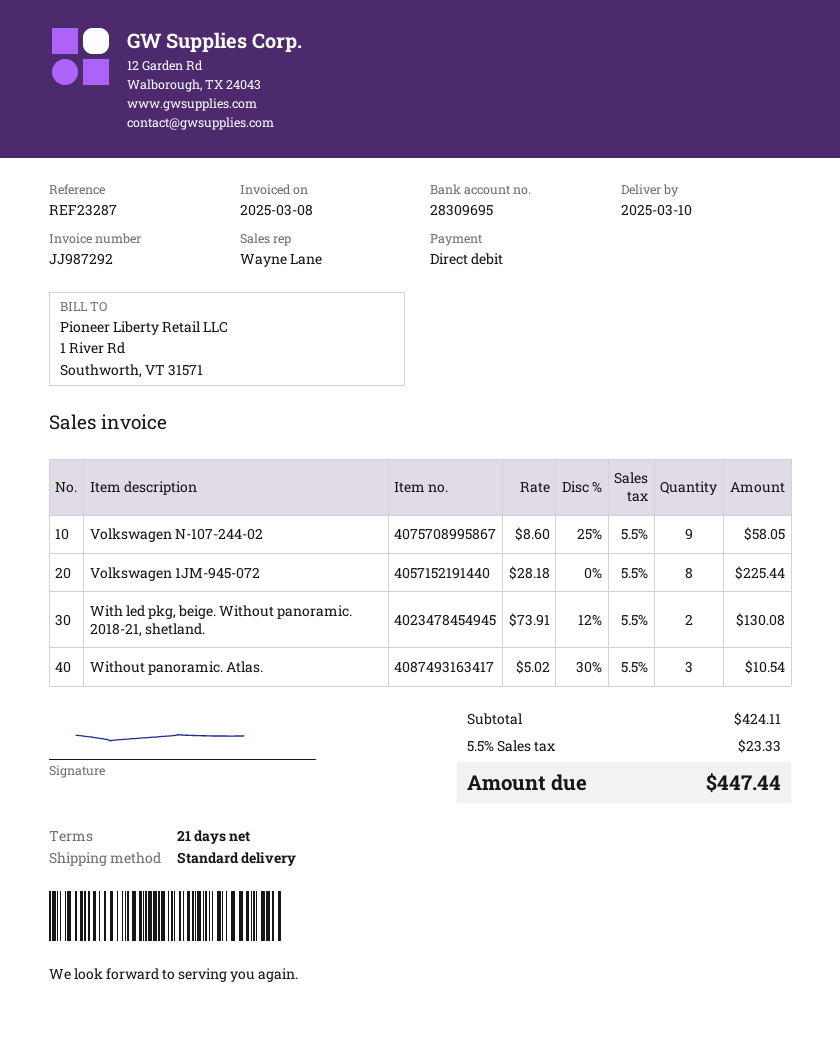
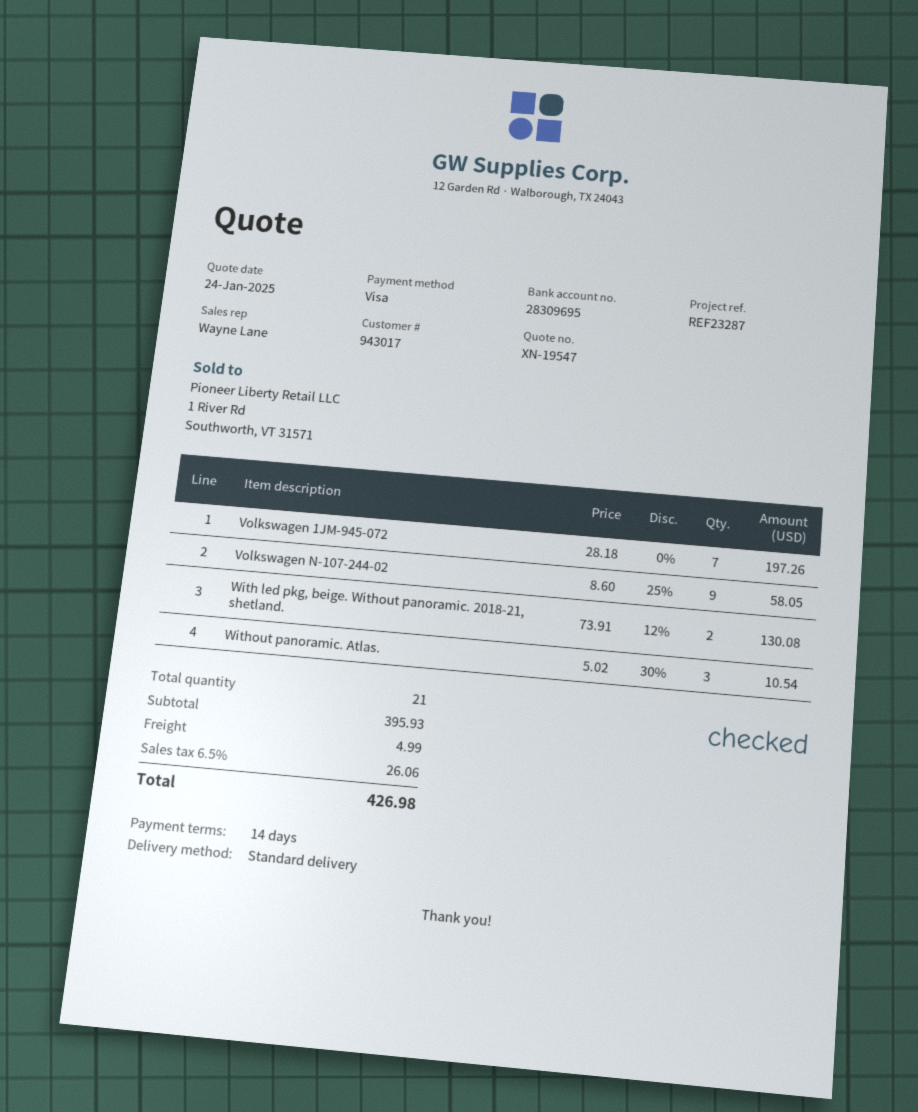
payment terms: 21 days -> 14 days
payment method: direct debit -> Visa
Volkswagen 1JM-945-072: 8 x 28.18 = 225.44 -> 7 x 28.18 = 197.26
subtotal: 424.11 -> 395.93
shipping: none -> 4.99
tax: 5.5% = 23.33 -> 6.5% = 26.06
total: 447.44 -> 426.98

